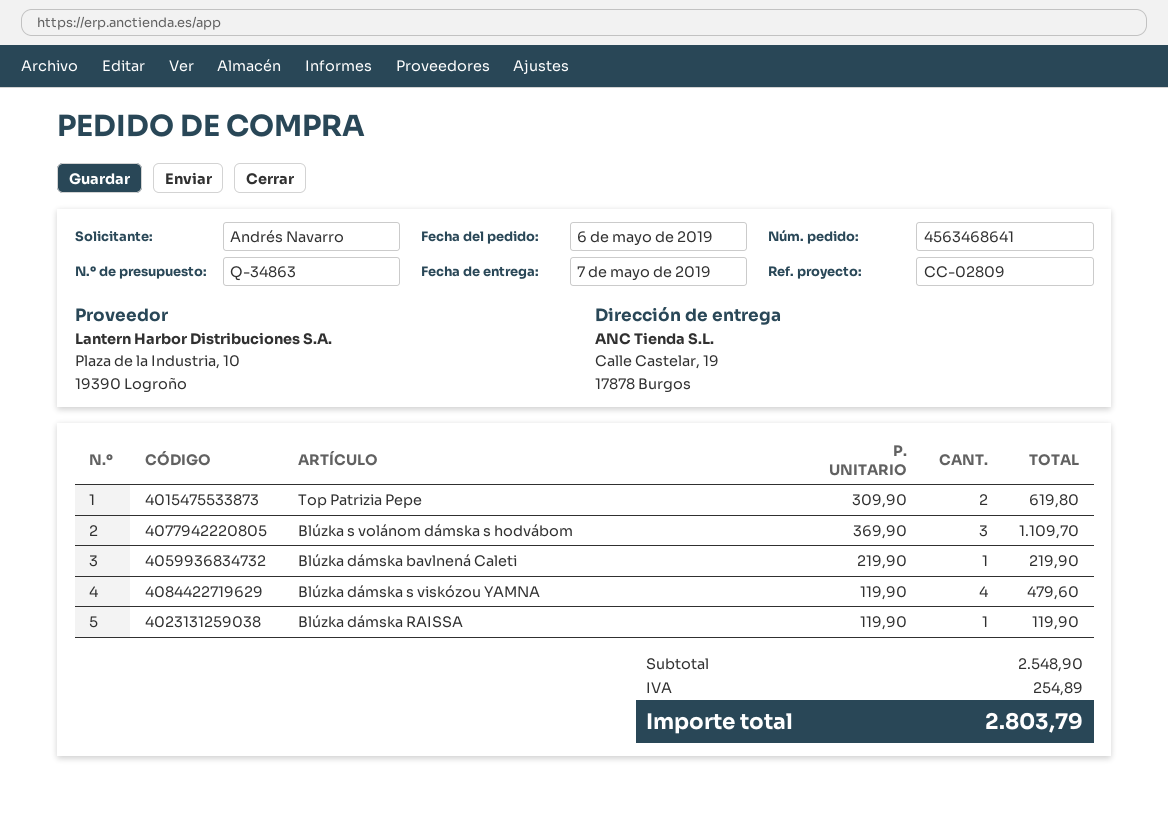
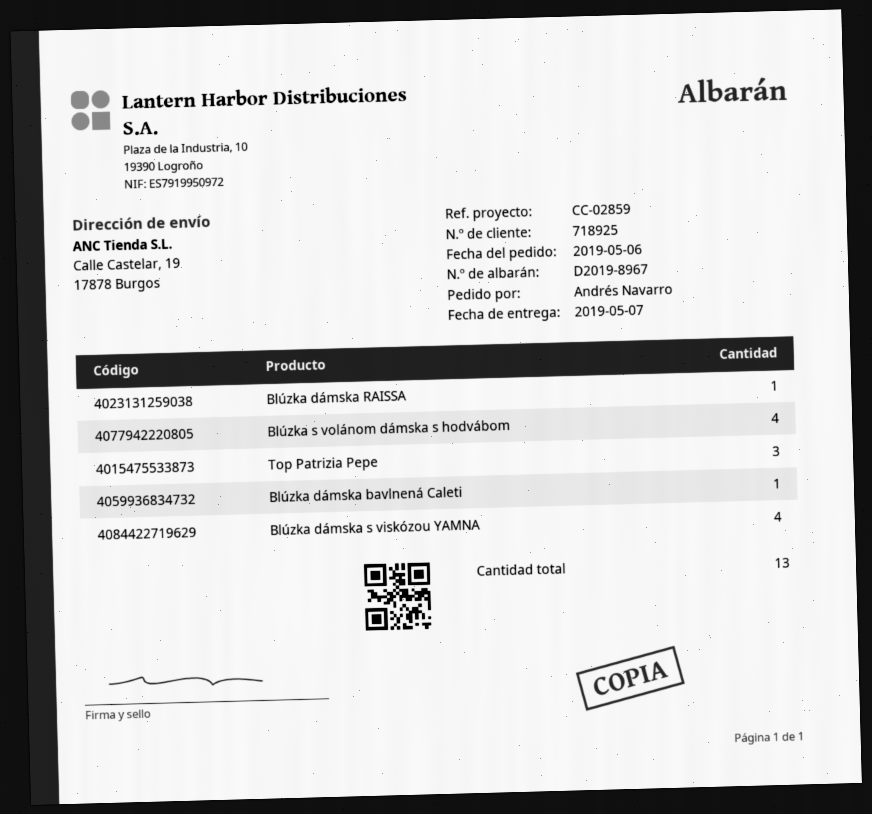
reference: CC-02809 -> CC-02859
Top Patrizia Pepe: 2 -> 3
Blúzka s volánom dámska s hodvábom: 3 -> 4

